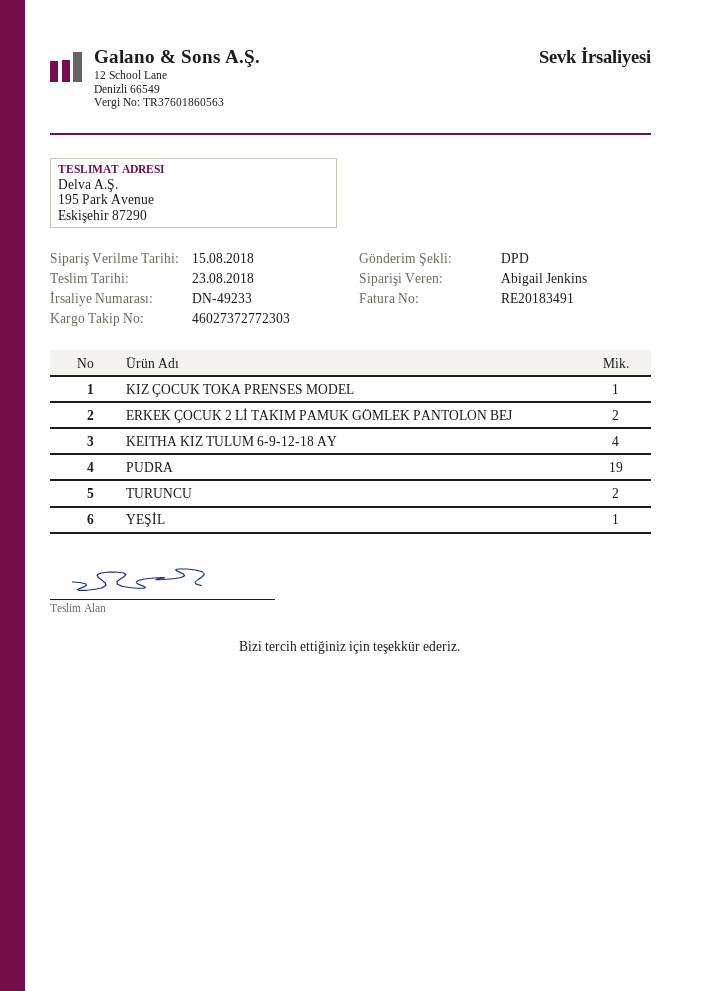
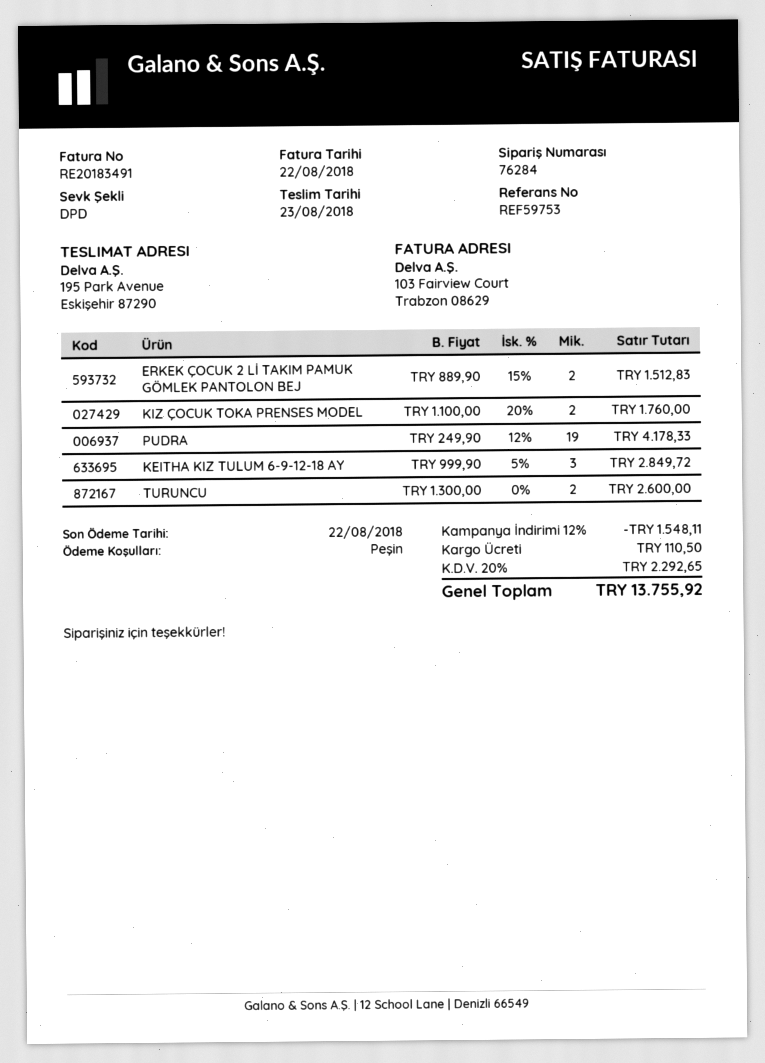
KIZ ÇOCUK TOKA PRENSES MODEL: 1 -> 2
KEITHA KIZ TULUM 6-9-12-18 AY: 4 -> 3
YEŞİL: 1 -> none

